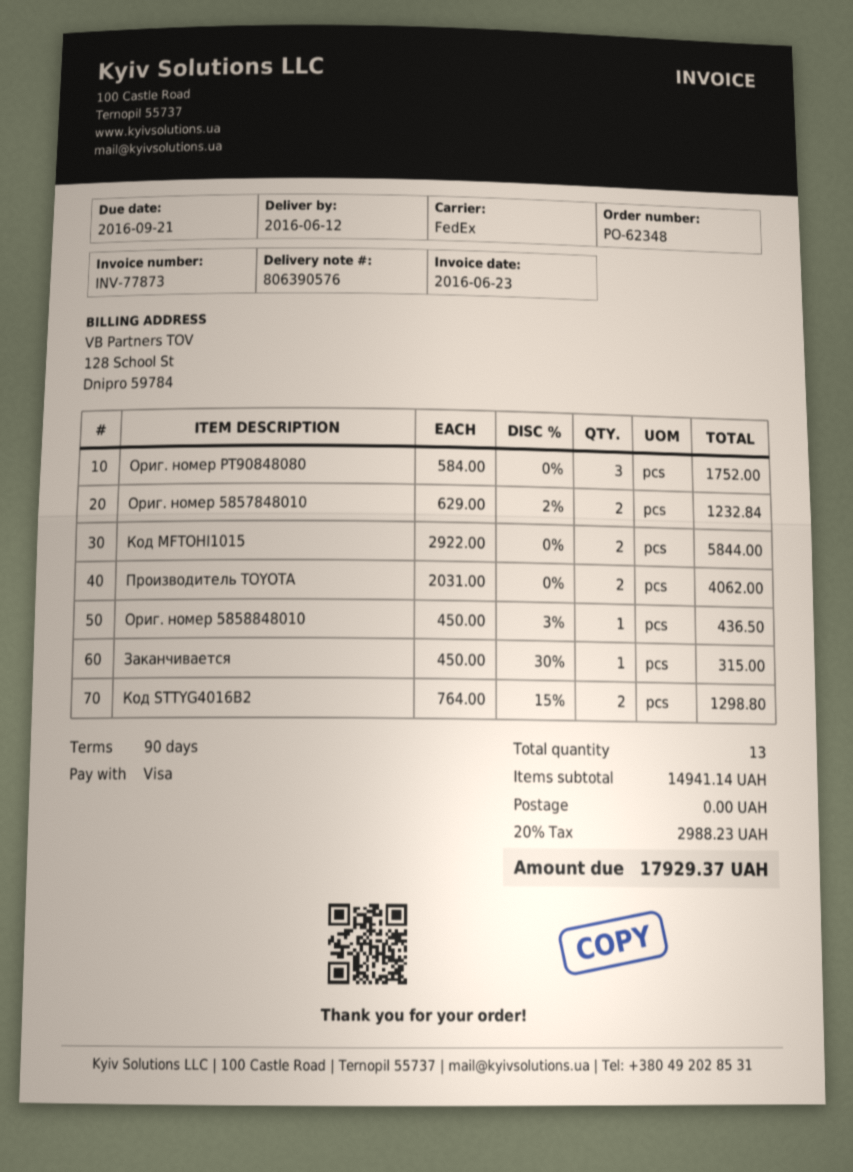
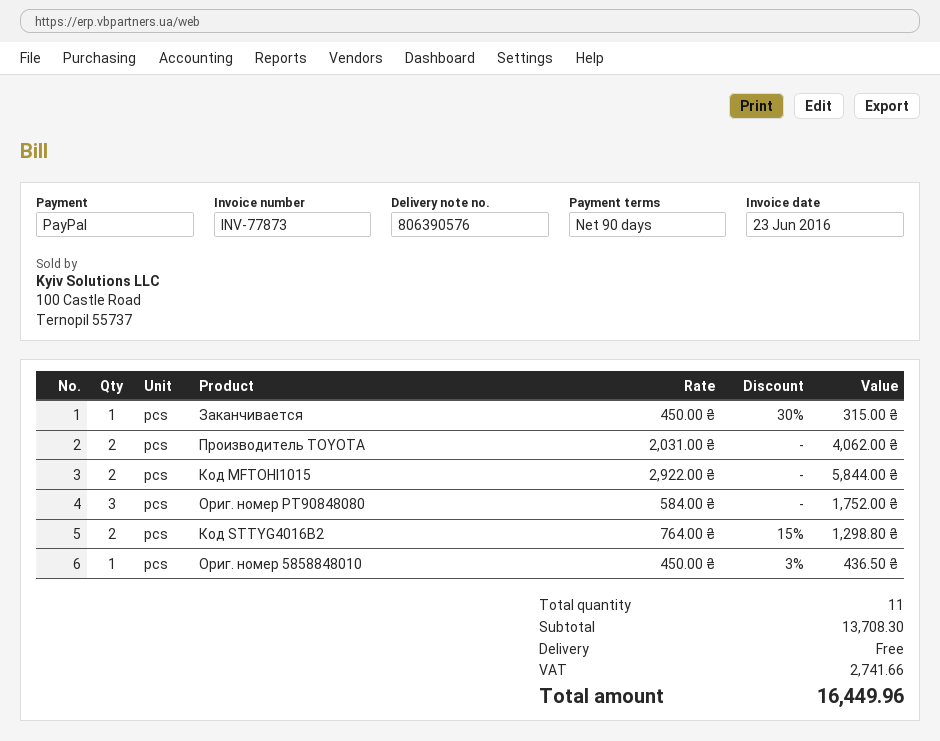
payment method: Visa -> PayPal
Ориг. номер 5857848010: 2 x 629.00 - 2% = 1232.84 -> none
total quantity: 13 -> 11
subtotal: 14941.14 -> 13708.30
tax: 2988.23 -> 2741.66
total: 17929.37 -> 16449.96

